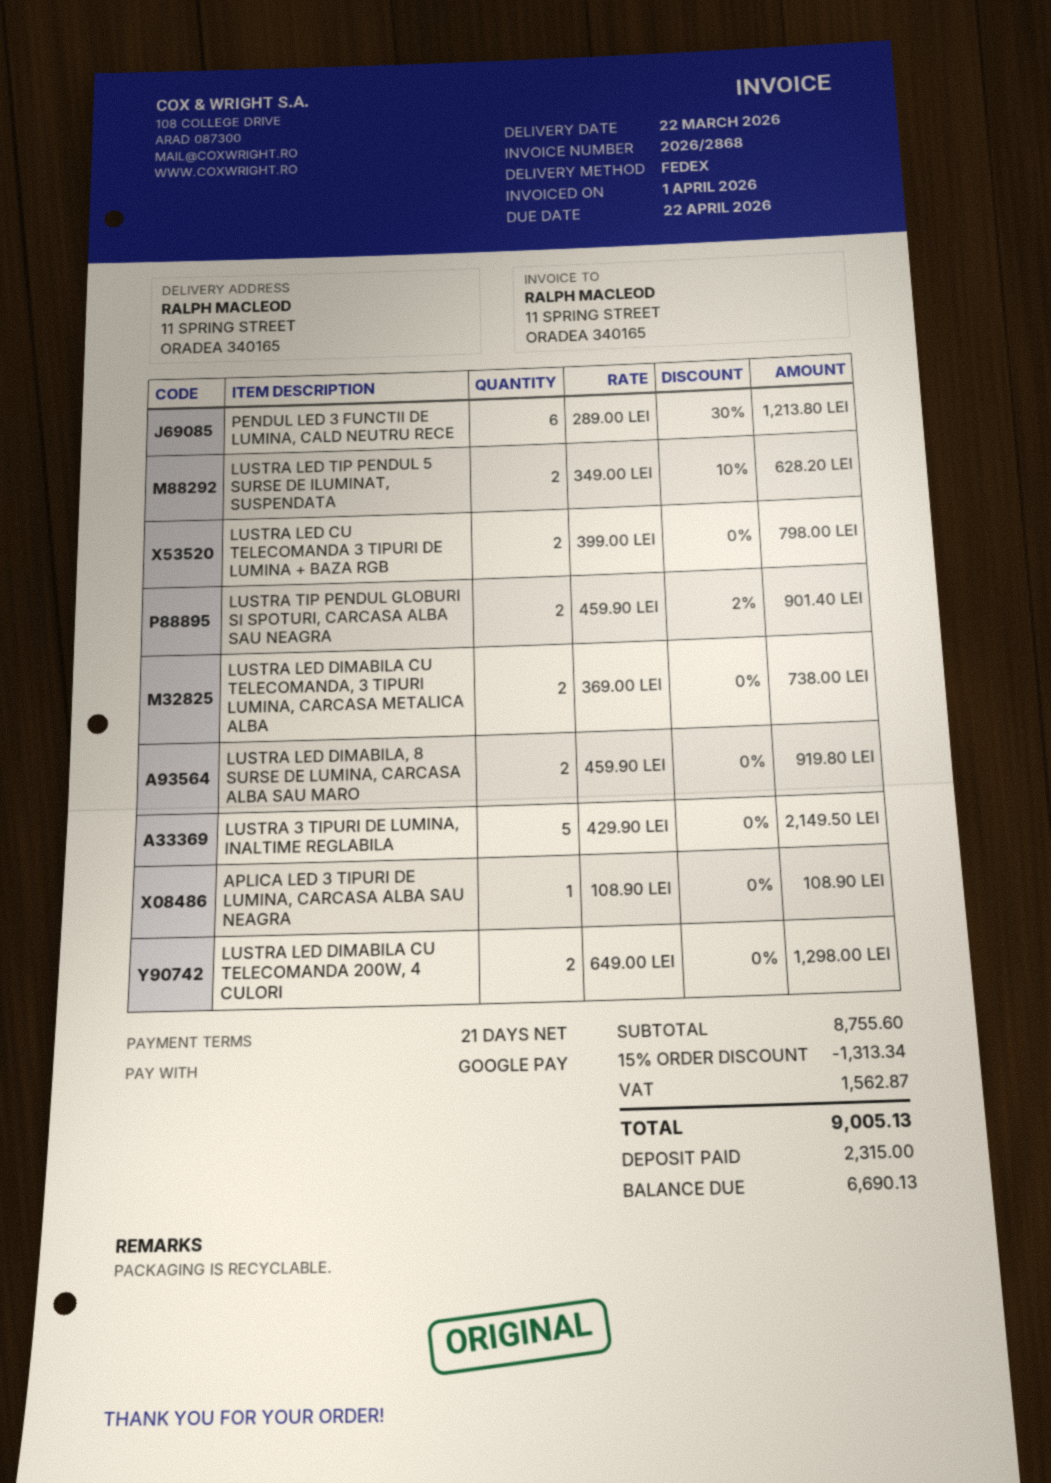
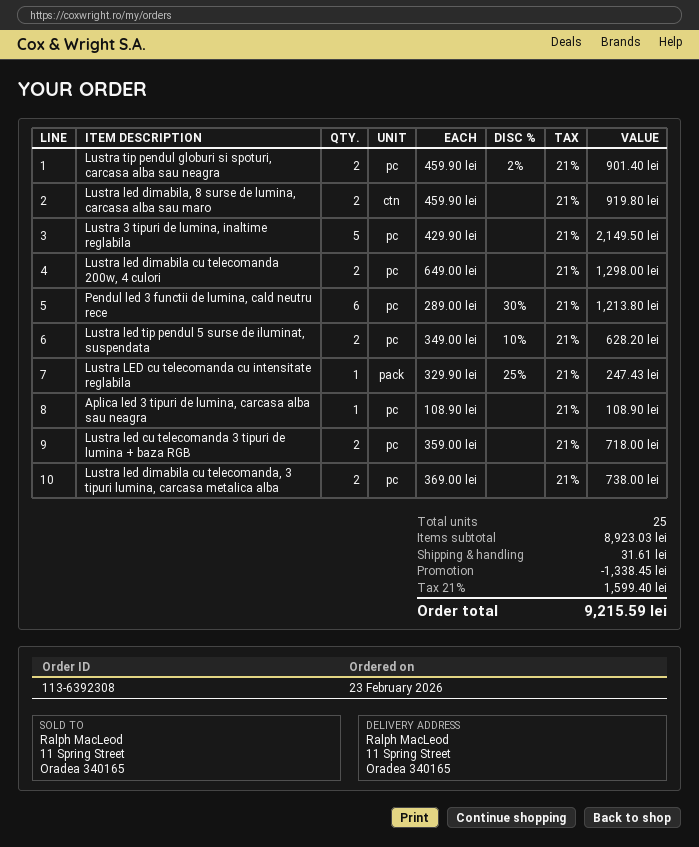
LUSTRA LED CU TELECOMANDA 3 TIPURI DE LUMINA + BAZA RGB: 2 x 399.00 = 798.00 -> 2 x 359.00 = 718.00
Lustra LED cu telecomanda cu intensitate reglabila: none -> 1 x 329.90 - 25% = 247.43
subtotal: 8755.60 -> 8923.03
discount: 1313.34 -> 1338.45
shipping: none -> 31.61
tax: 1562.87 -> 1599.40
total: 9005.13 -> 9215.59

